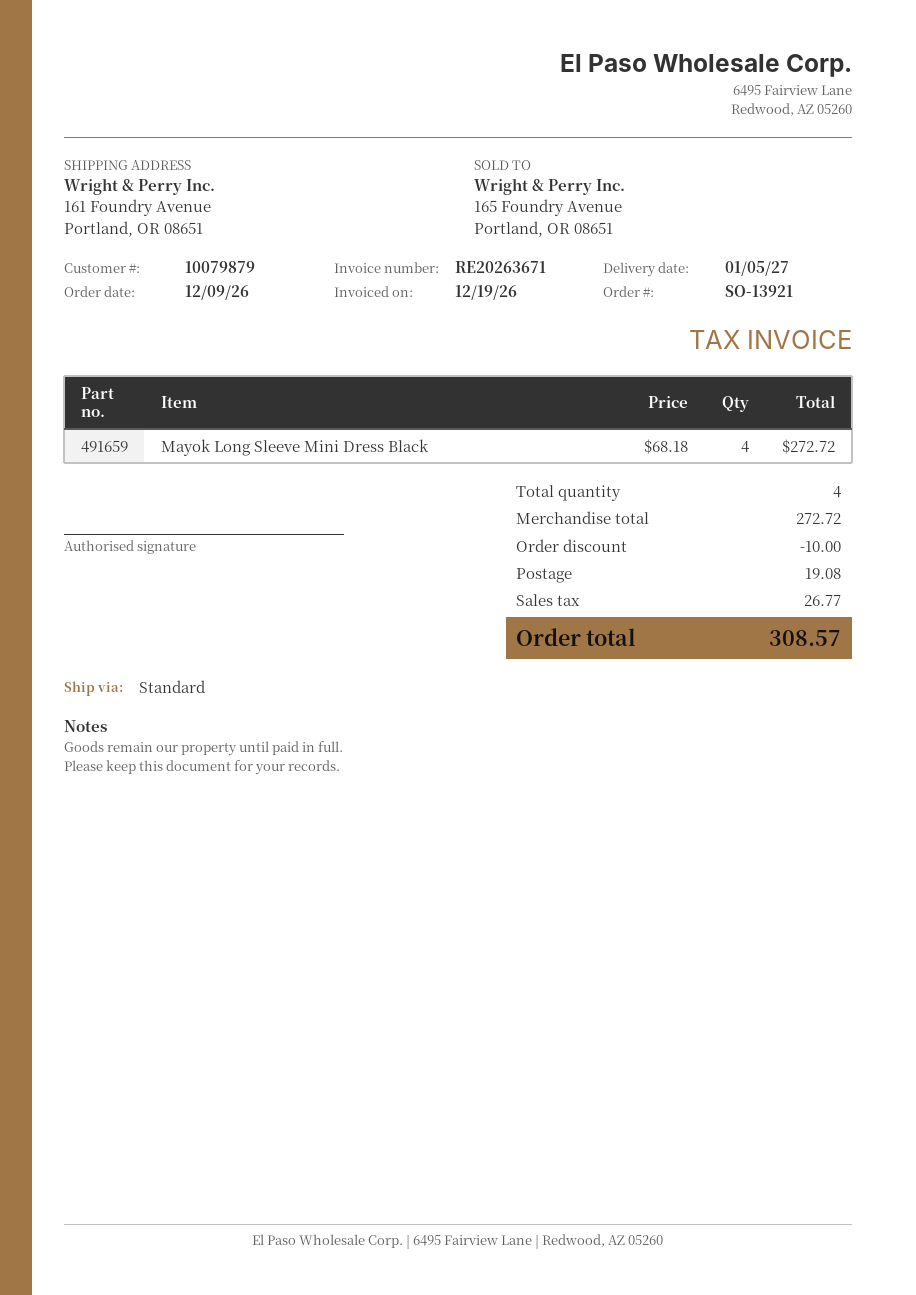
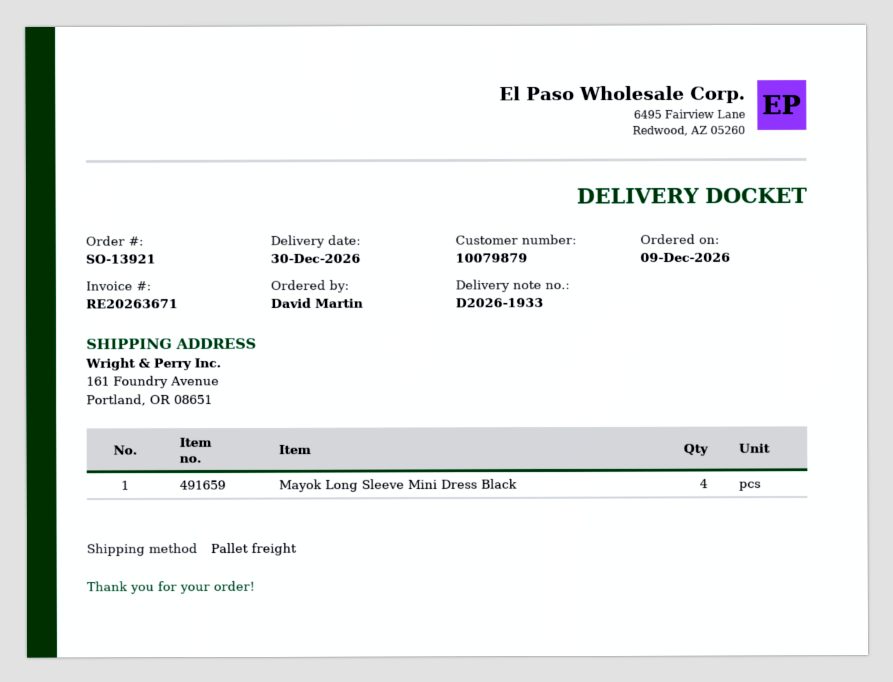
delivery date: 2027-01-05 -> 2026-12-30
shipping method: standard -> pallet freight

